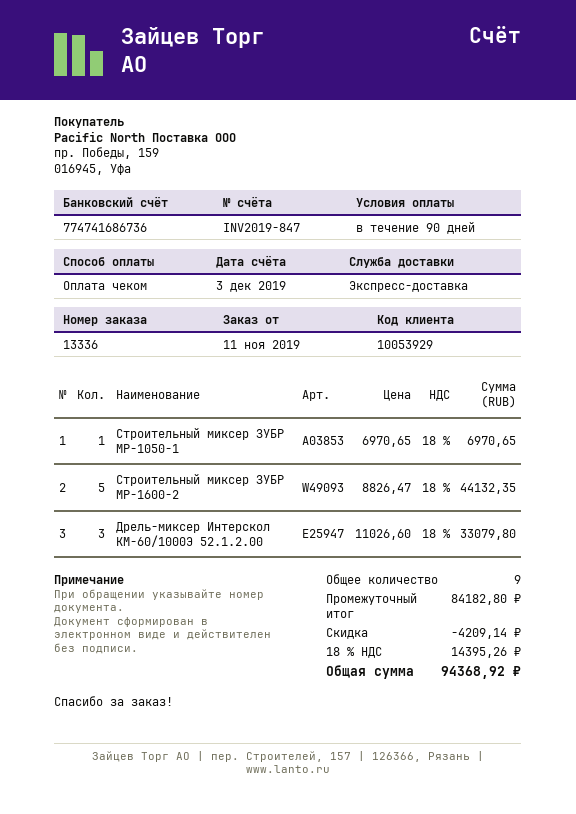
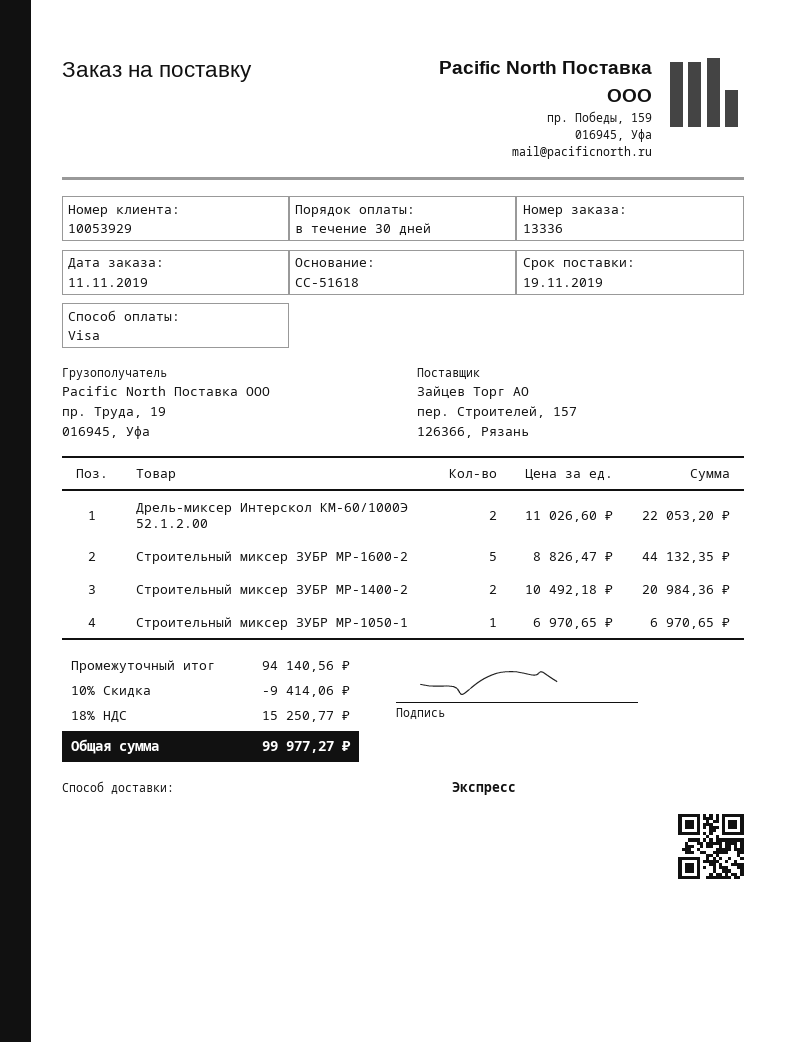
payment terms: 90 days -> 30 days
payment method: cheque -> Visa
Дрель-миксер Интерскол КМ-60/1000Э 52.1.2.00: 3 x 11026.60 = 33079.80 -> 2 x 11026.60 = 22053.20
Строительный миксер ЗУБР МР-1400-2: none -> 2 x 10492.18 = 20984.36
subtotal: 84182.80 -> 94140.56
discount: 4209.14 -> 9414.06
tax: 18% = 14395.26 -> 18% = 15250.77
total: 94368.92 -> 99977.27

